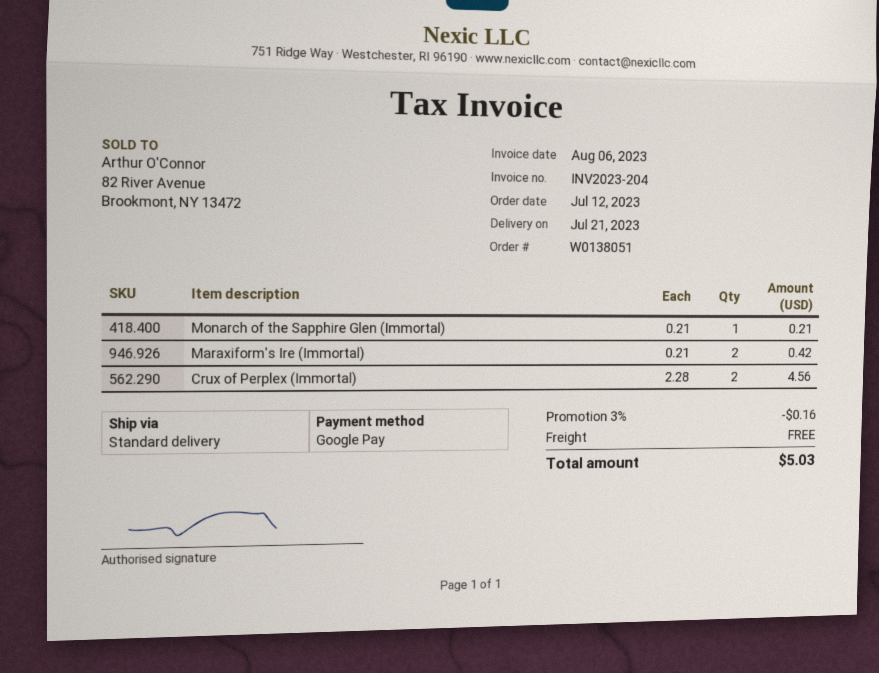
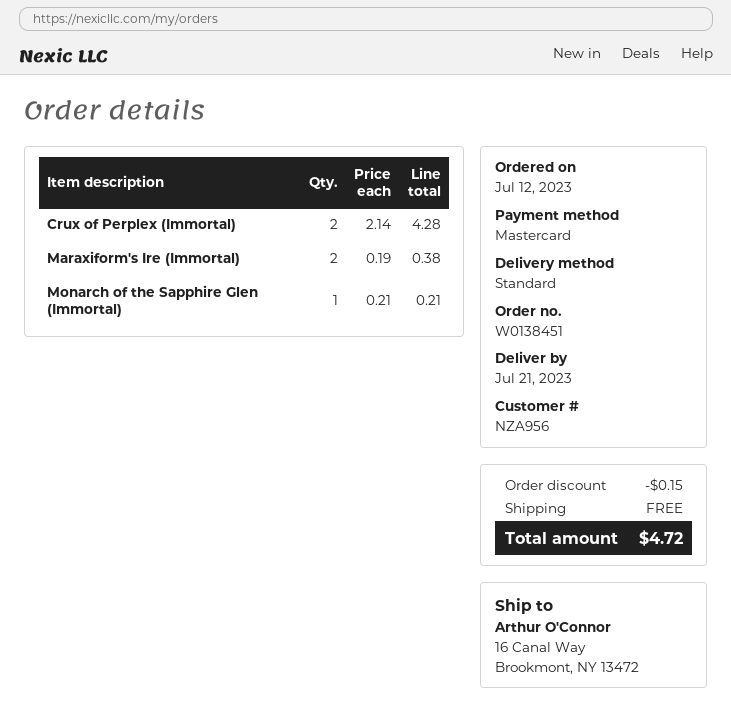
order number: W0138051 -> W0138451
payment method: Google Pay -> Mastercard
Maraxiform's Ire (Immortal): 2 x 0.21 = 0.42 -> 2 x 0.19 = 0.38
Crux of Perplex (Immortal): 2 x 2.28 = 4.56 -> 2 x 2.14 = 4.28
discount: 0.16 -> 0.15
total: 5.03 -> 4.72

